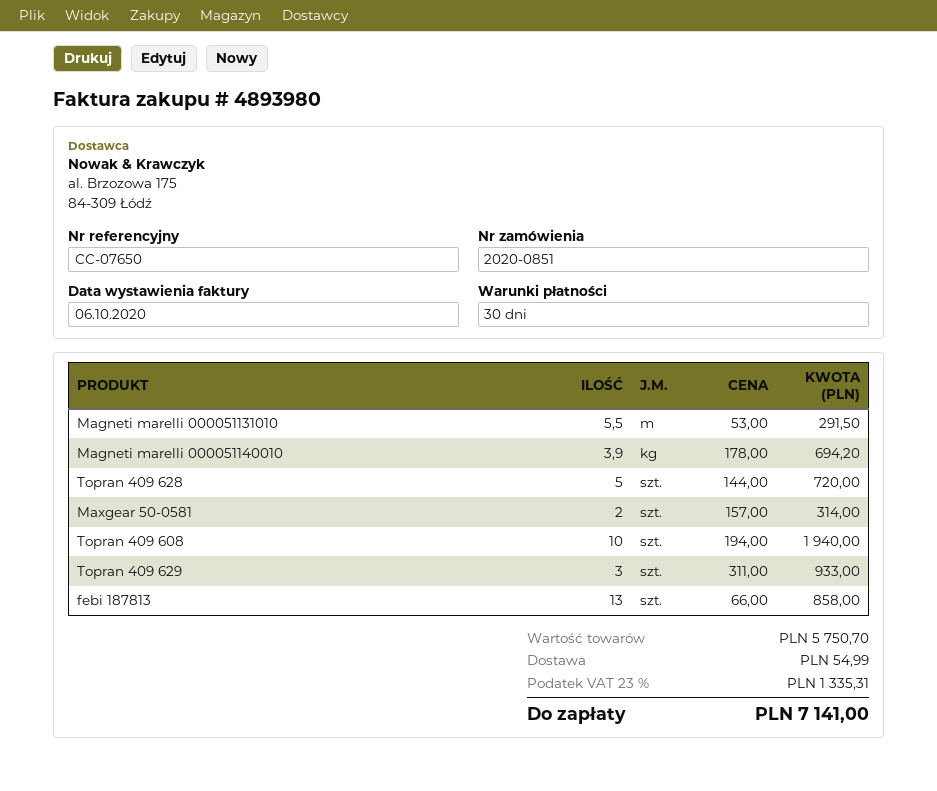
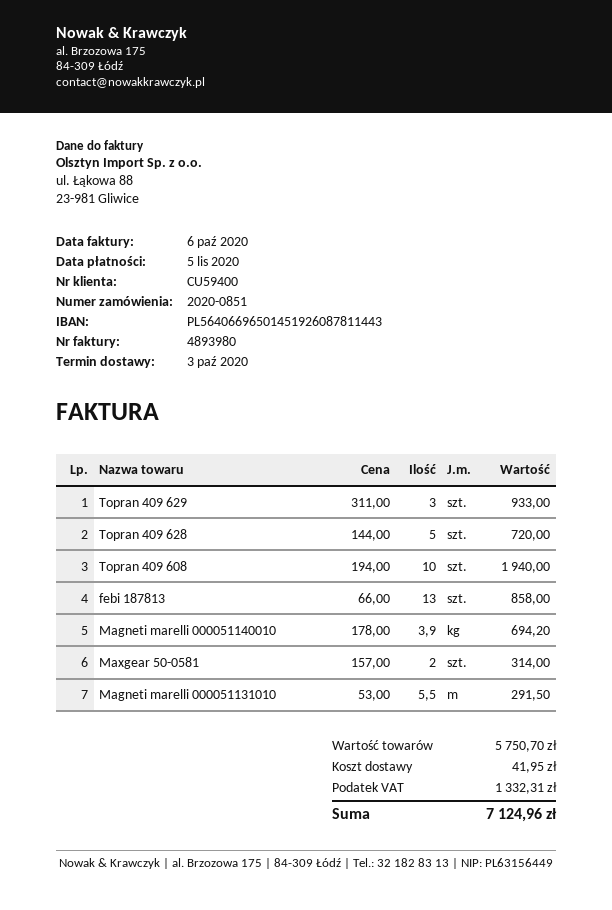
shipping: 54.99 -> 41.95
tax: 1335.31 -> 1332.31
total: 7141.00 -> 7124.96

